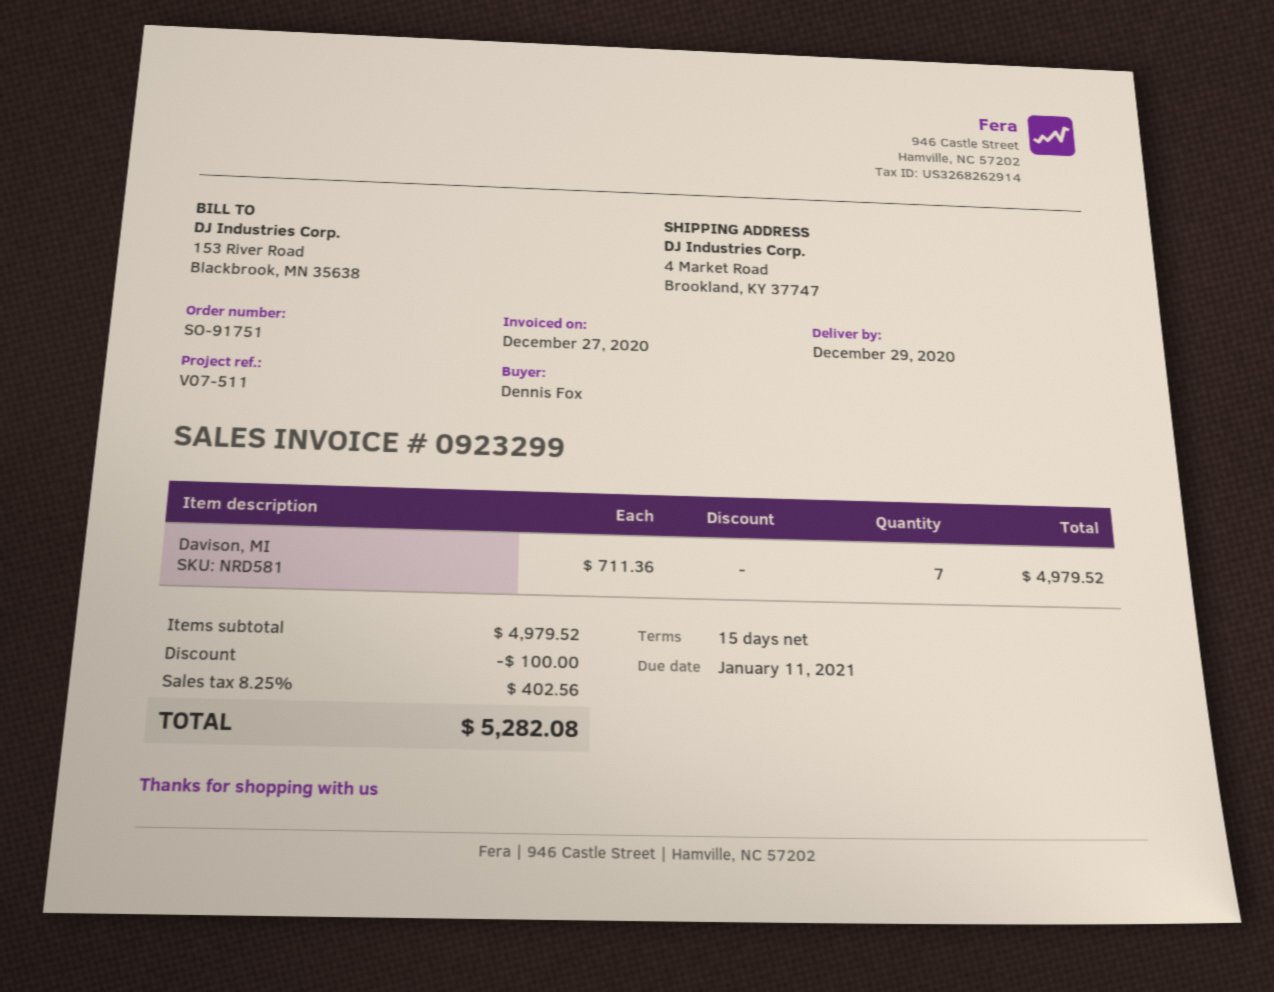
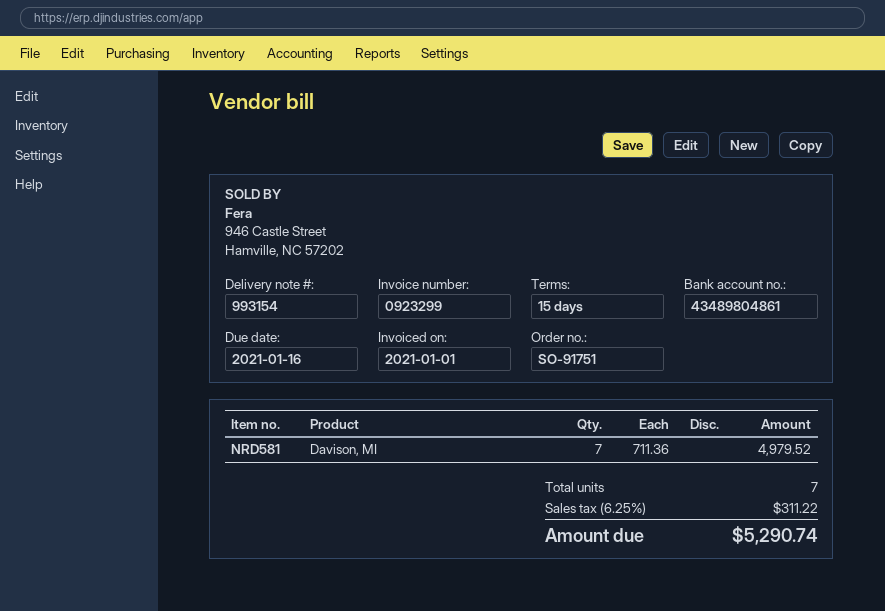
invoice date: 2020-12-27 -> 2021-01-01
due date: 2021-01-11 -> 2021-01-16
discount: 100.00 -> none
tax: 8.25% = 402.56 -> 6.25% = 311.22
total: 5282.08 -> 5290.74

